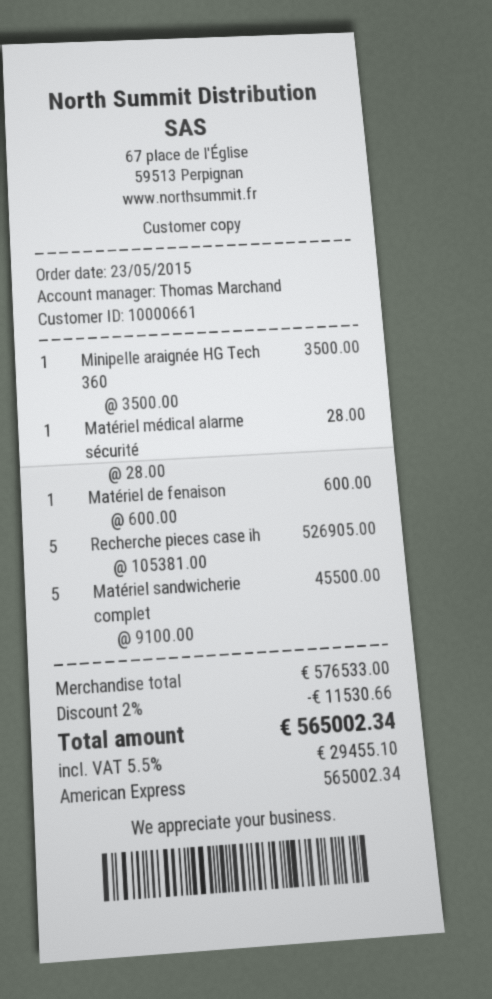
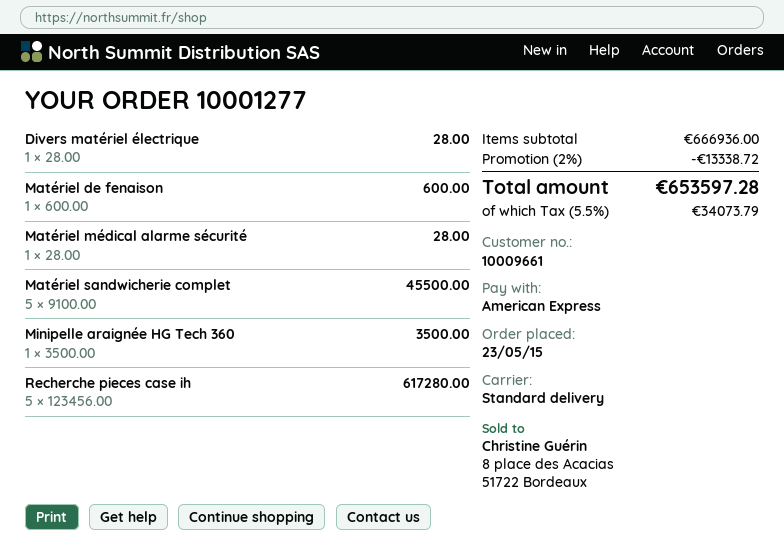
customer number: 10000661 -> 10009661
Recherche pieces case ih: 5 x 105381.00 = 526905.00 -> 5 x 123456.00 = 617280.00
Divers matériel électrique: none -> 1 x 28.00 = 28.00
subtotal: 576533.00 -> 666936.00
discount: 2% = 11530.66 -> 2% = 13338.72
tax: 5.5% = 29455.10 -> 5.5% = 34073.79
total: 565002.34 -> 653597.28

